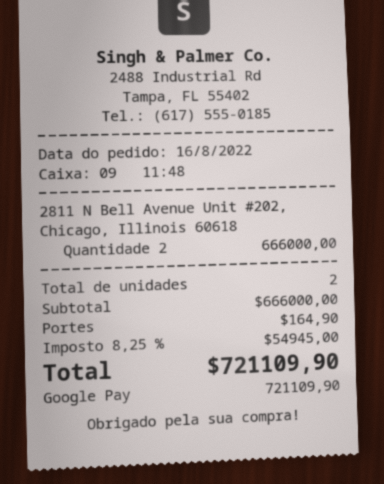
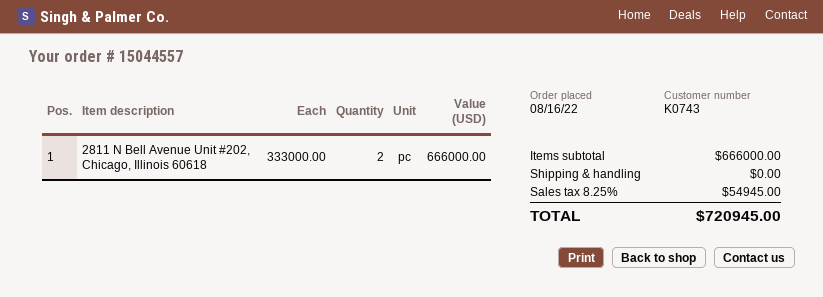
shipping: 164.90 -> 0.00
total: 721109.90 -> 720945.00

